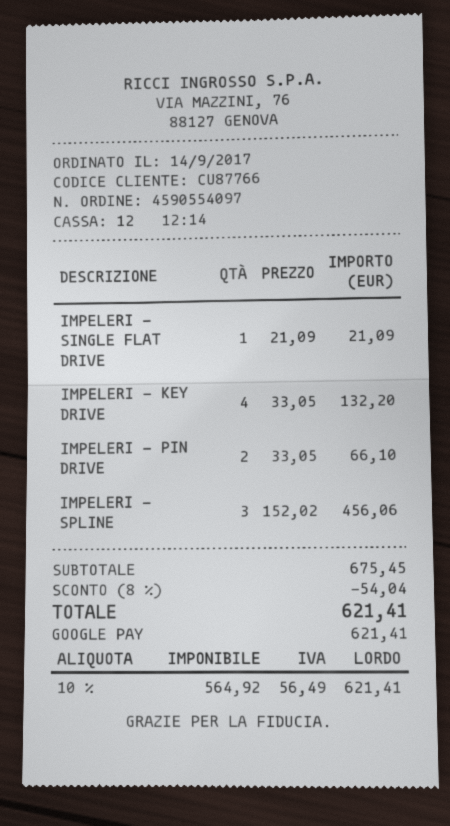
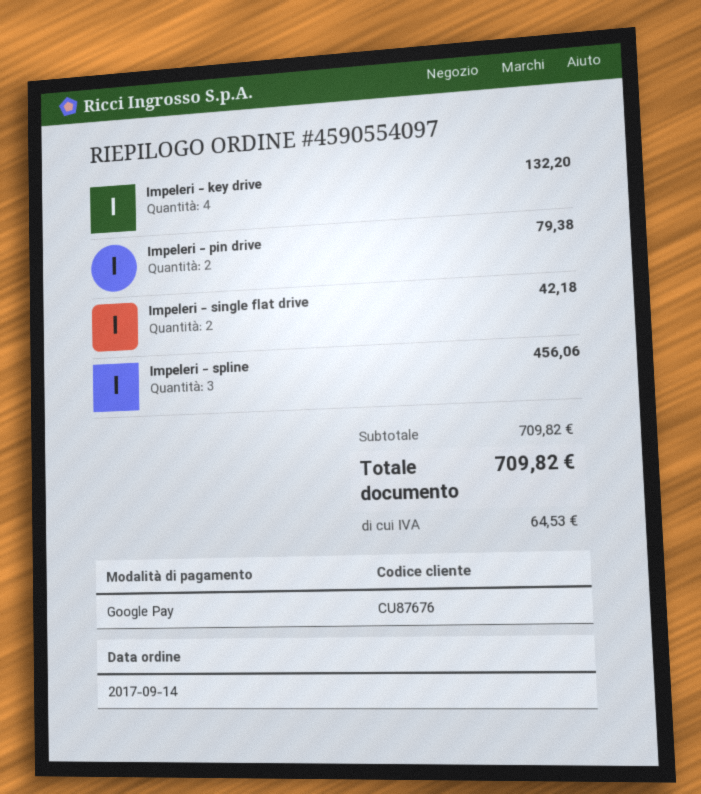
customer number: CU87766 -> CU87676
IMPELERI - SINGLE FLAT DRIVE: 1 for 21.09 -> 2 for 42.18
IMPELERI - PIN DRIVE: 2 for 66.10 -> 2 for 79.38
subtotal: 675.45 -> 709.82
discount: 8% = 54.04 -> none
tax: 56.49 -> 64.53
total: 621.41 -> 709.82

